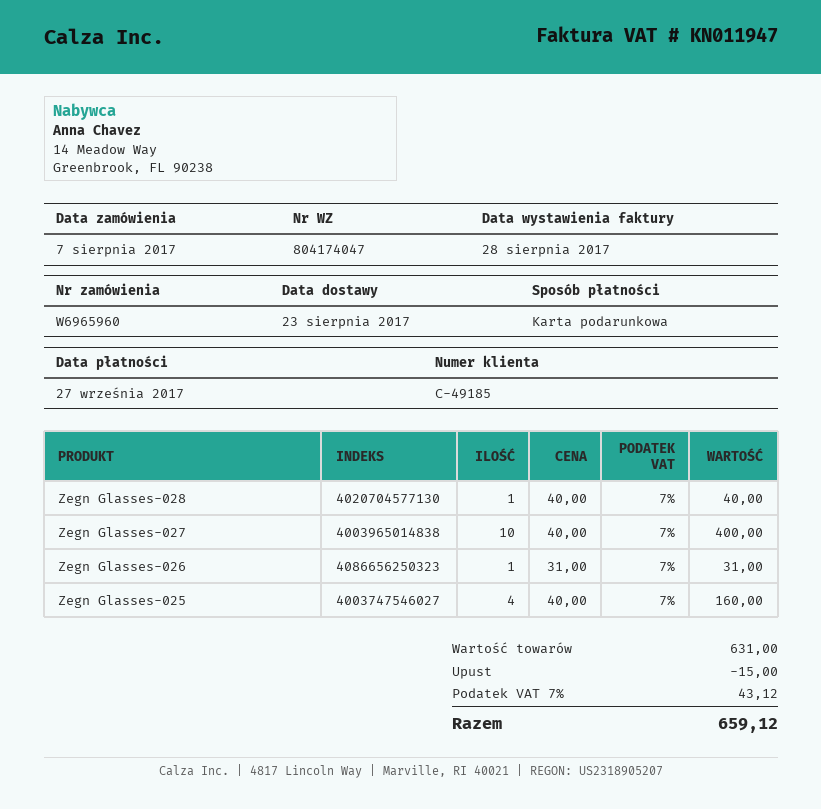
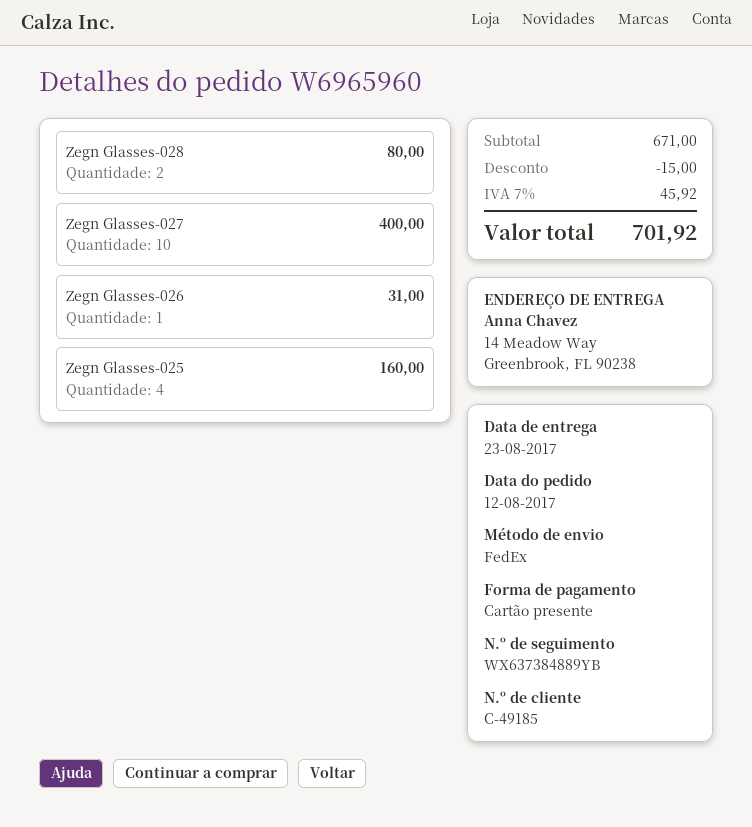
order date: 2017-08-07 -> 2017-08-12
Zegn Glasses-028: 1 for 40.00 -> 2 for 80.00
subtotal: 631.00 -> 671.00
tax: 7% = 43.12 -> 7% = 45.92
total: 659.12 -> 701.92

